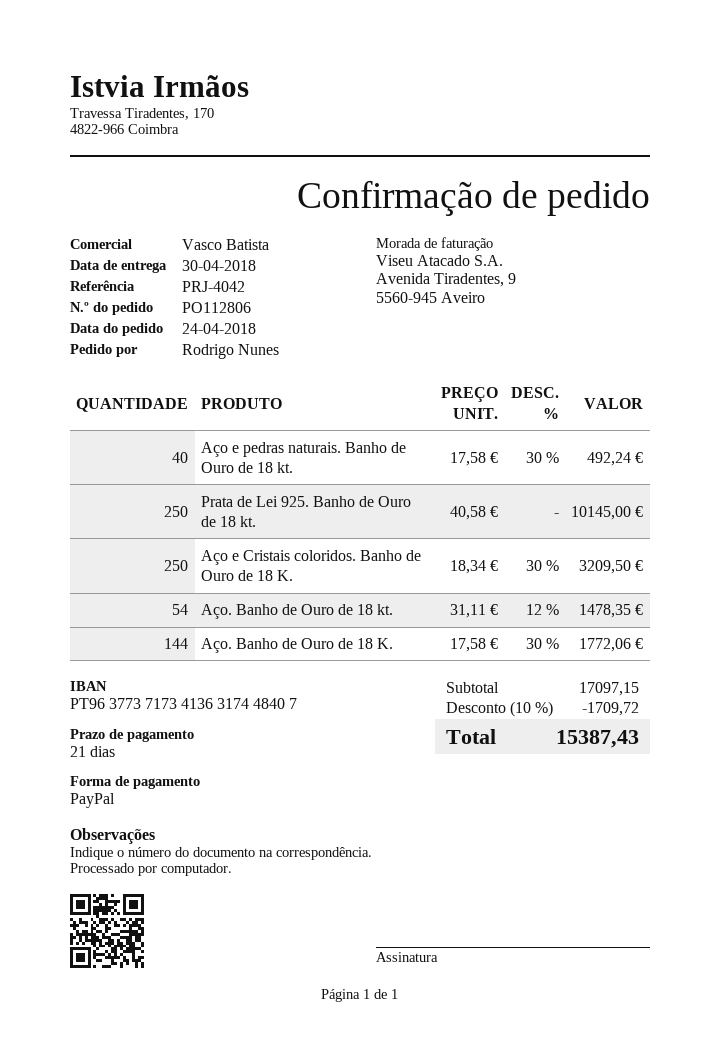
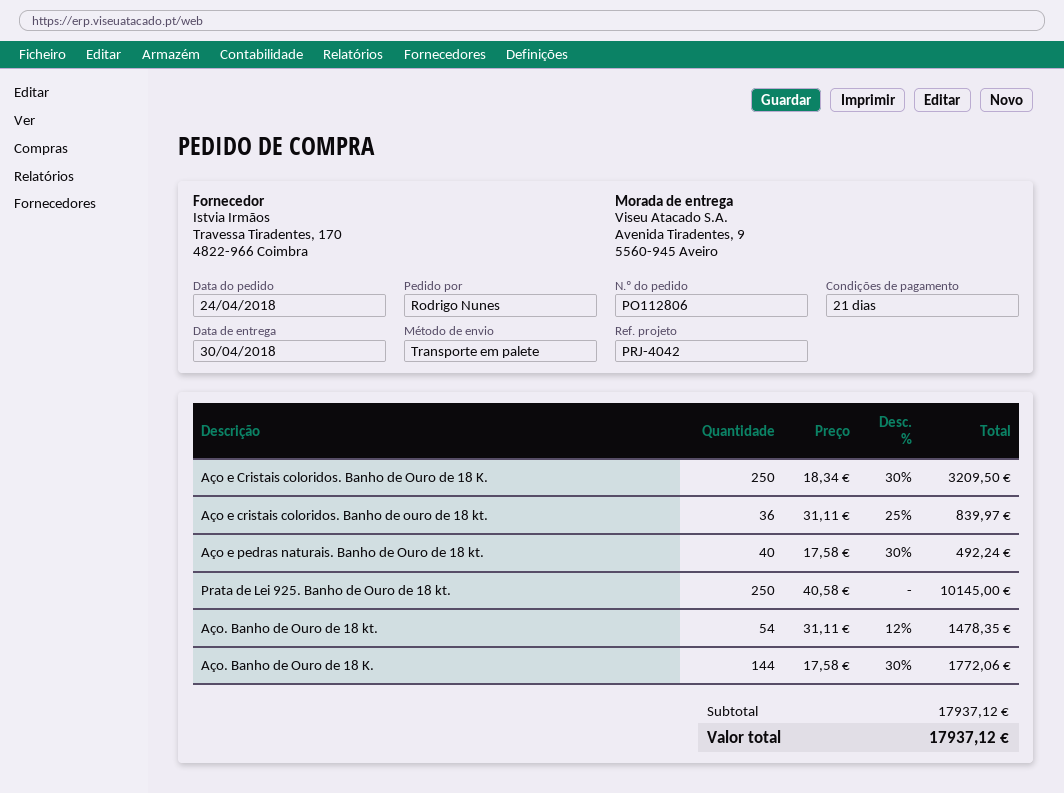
Aço e cristais coloridos. Banho de ouro de 18 kt.: none -> 36 x 31.11 - 25% = 839.97
subtotal: 17097.15 -> 17937.12
discount: 10% = 1709.72 -> none
total: 15387.43 -> 17937.12

